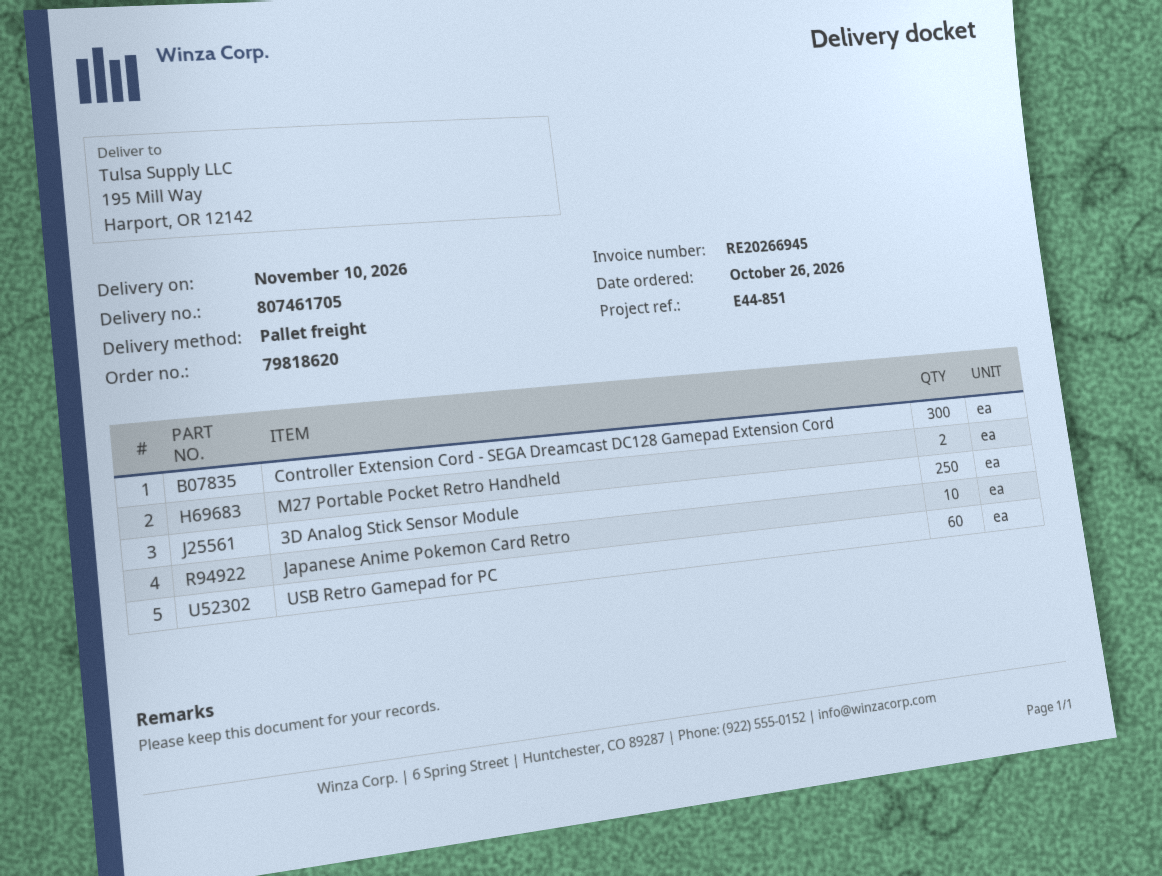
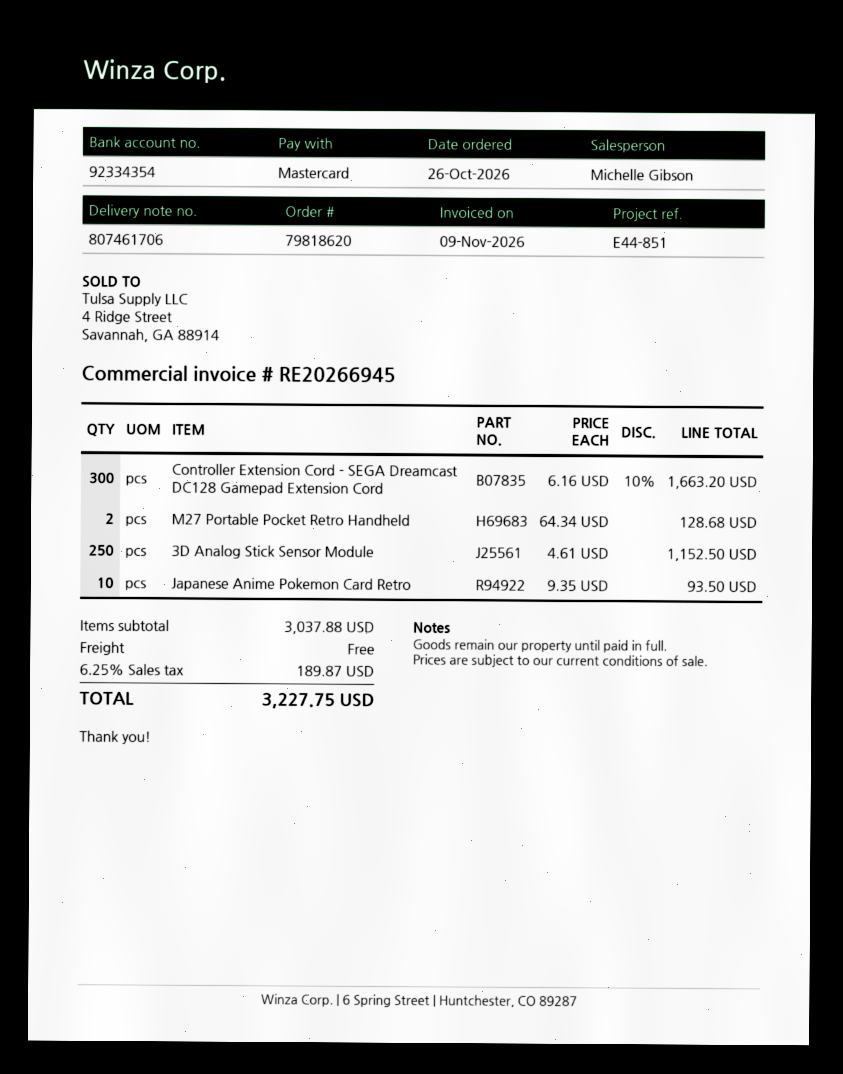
delivery note number: 807461705 -> 807461706
USB Retro Gamepad for PC: 60 -> none

